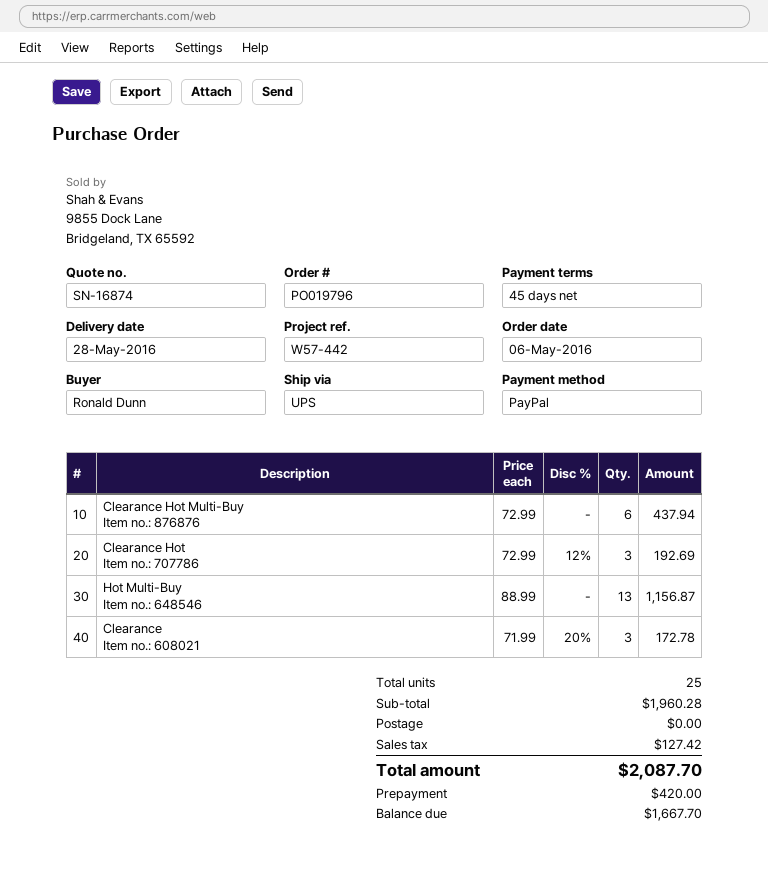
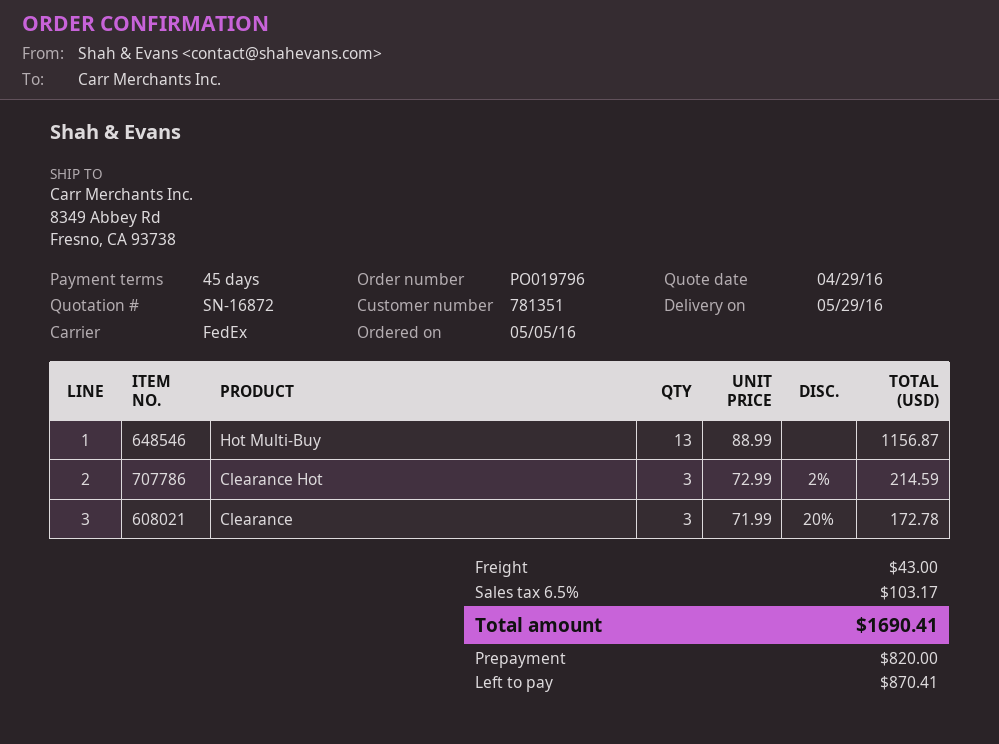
quote number: SN-16874 -> SN-16872
order date: 2016-05-06 -> 2016-05-05
delivery date: 2016-05-28 -> 2016-05-29
shipping method: UPS -> FedEx
Clearance Hot Multi-Buy: 6 x 72.99 = 437.94 -> none
Clearance Hot: 3 x 72.99 - 12% = 192.69 -> 3 x 72.99 - 2% = 214.59
shipping: 0.00 -> 43.00
tax: 127.42 -> 103.17
total: 2087.70 -> 1690.41
deposit: 420.00 -> 820.00
balance: 1667.70 -> 870.41

